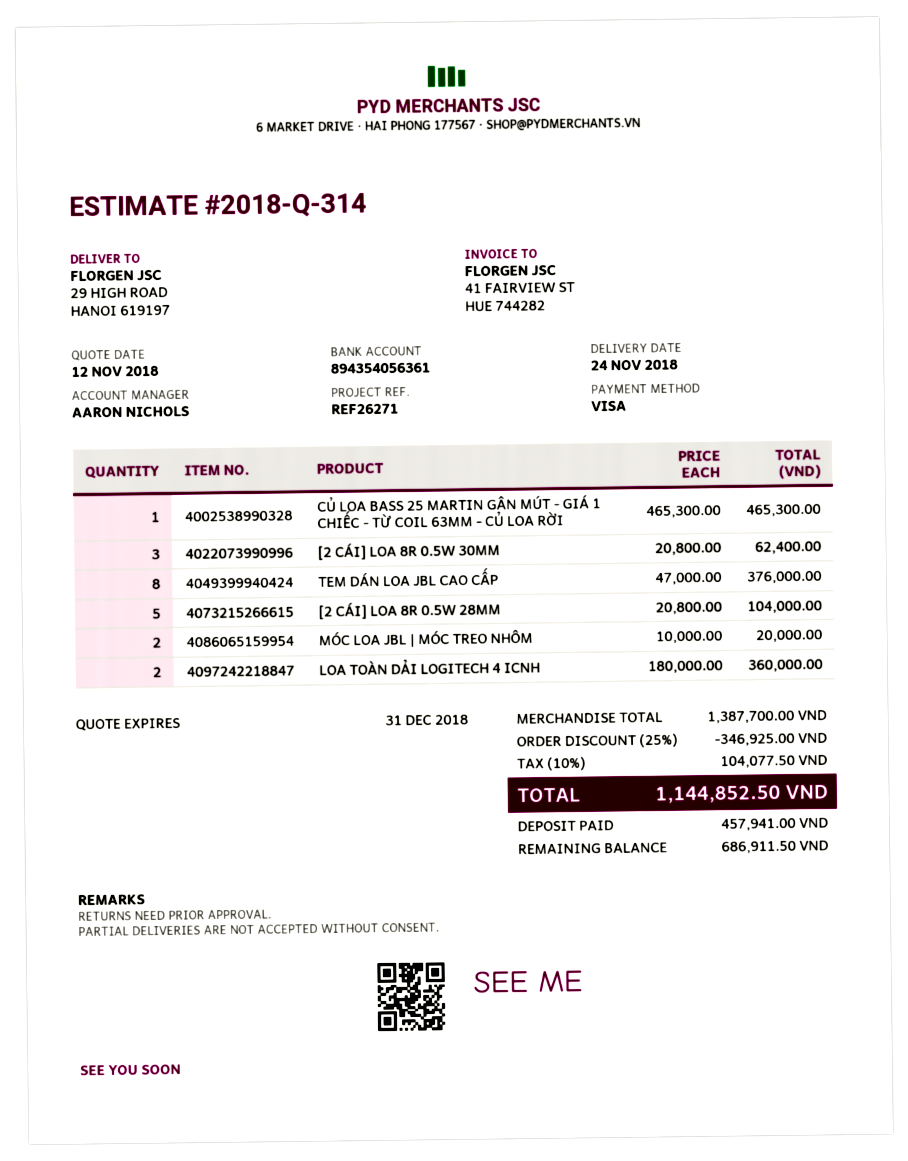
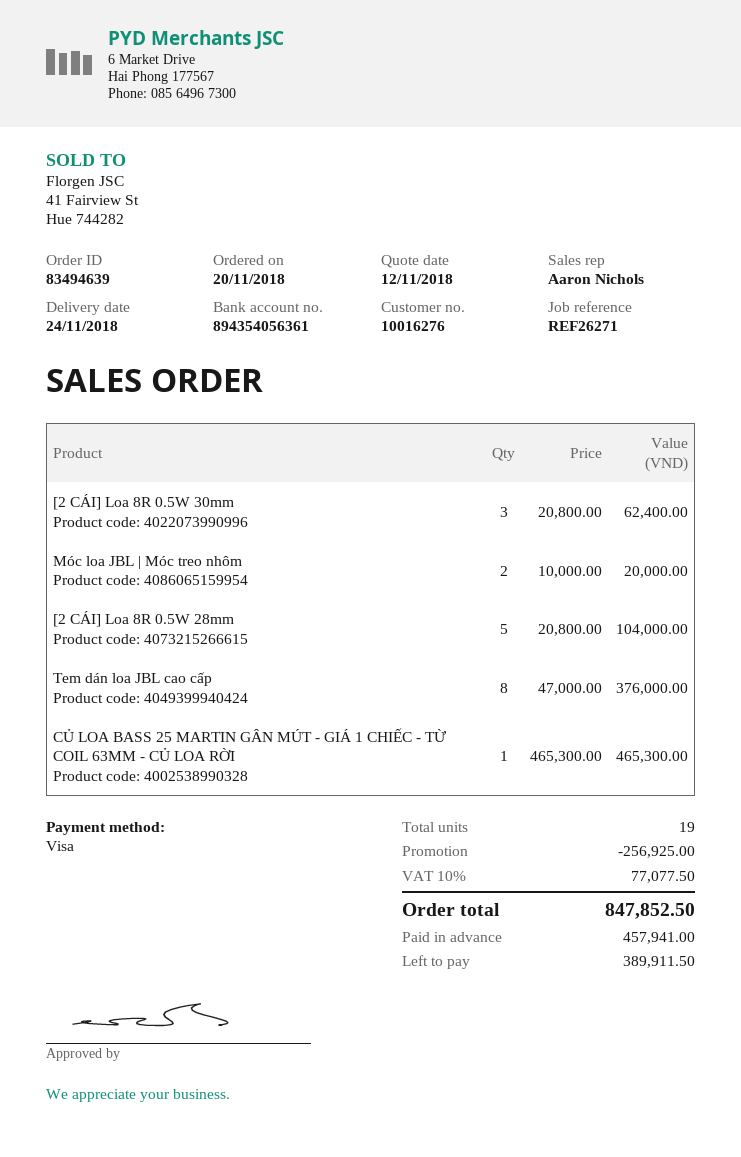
LOA TOÀN DẢI LOGITECH 4 ICNH: 2 x 180000.00 = 360000.00 -> none
discount: 346925.00 -> 256925.00
tax: 10% = 104077.50 -> 10% = 77077.50
total: 1144852.50 -> 847852.50
balance: 686911.50 -> 389911.50

